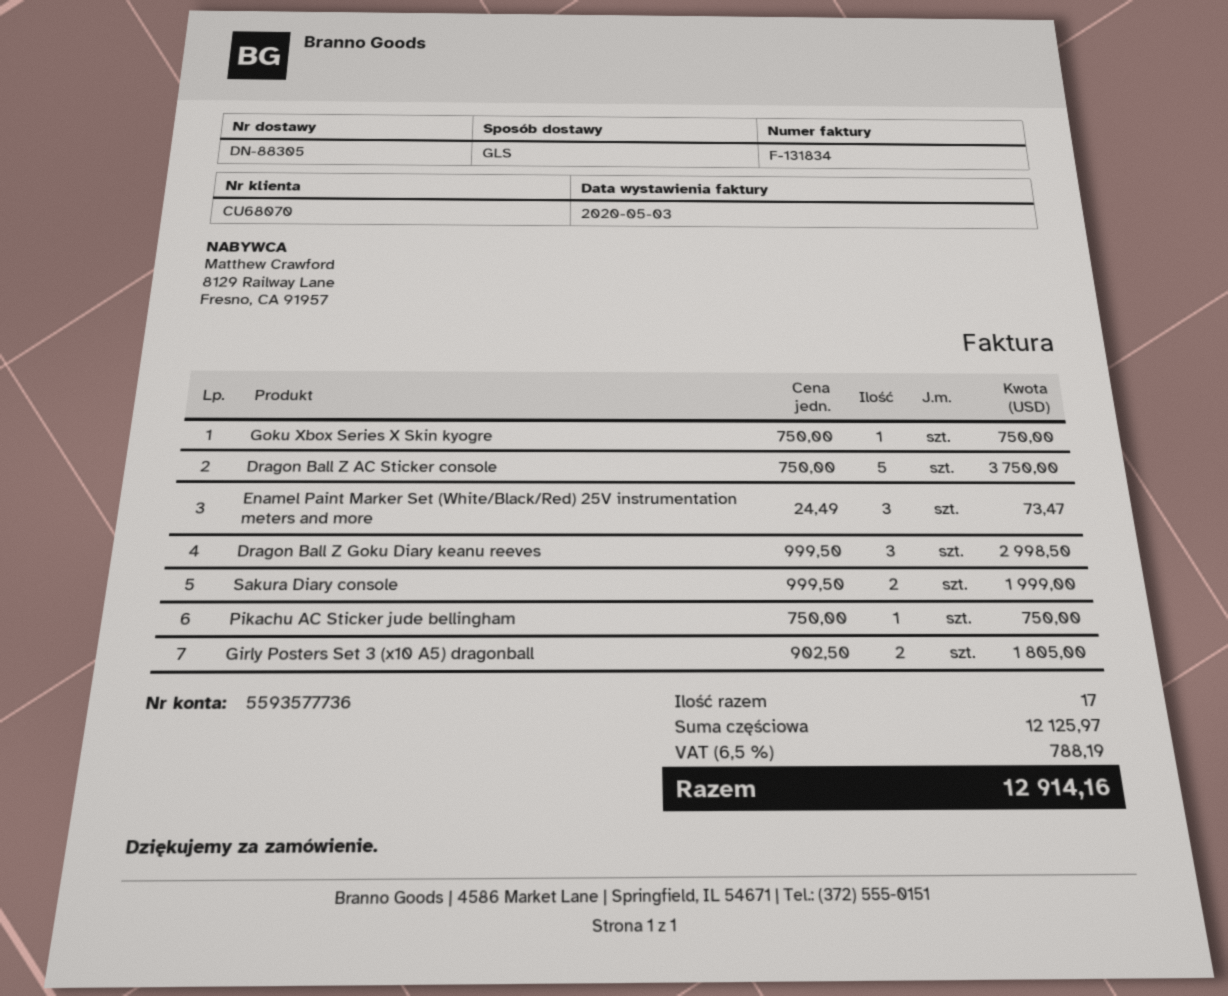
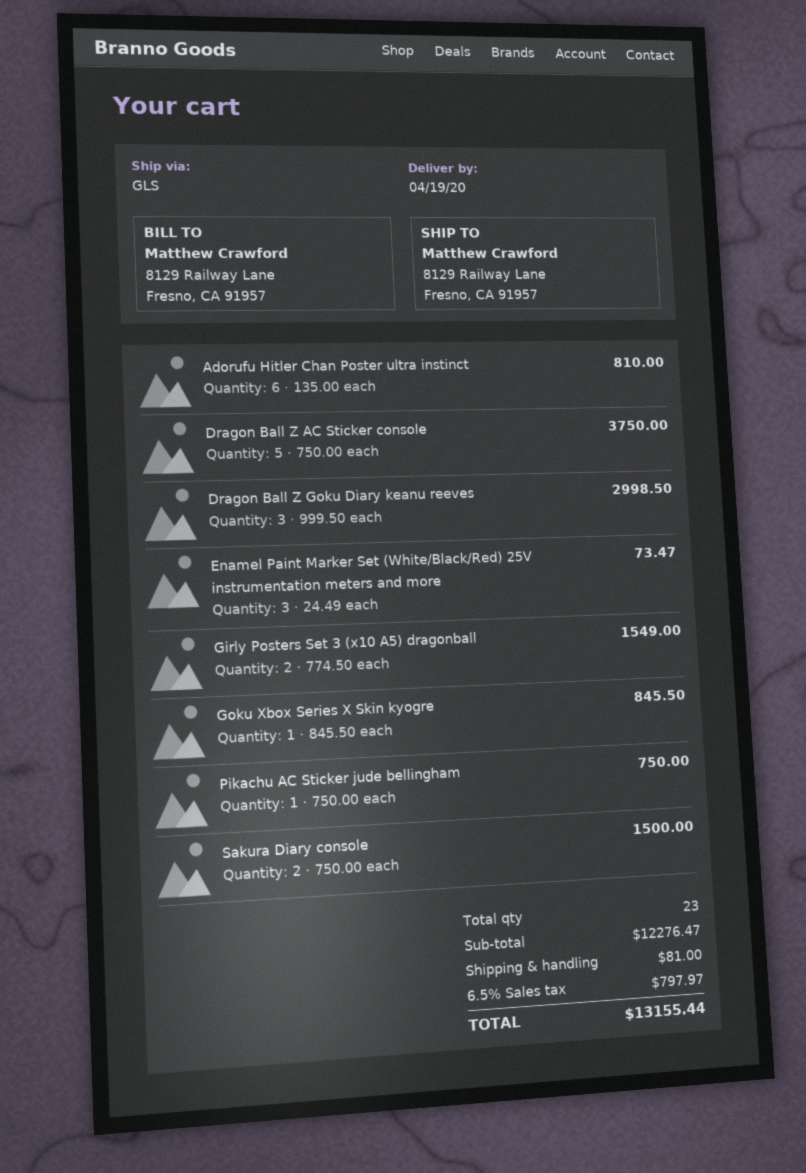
Goku Xbox Series X Skin kyogre: 1 x 750.00 = 750.00 -> 1 x 845.50 = 845.50
Sakura Diary console: 2 x 999.50 = 1999.00 -> 2 x 750.00 = 1500.00
Girly Posters Set 3 (x10 A5) dragonball: 2 x 902.50 = 1805.00 -> 2 x 774.50 = 1549.00
Adorufu Hitler Chan Poster ultra instinct: none -> 6 x 135.00 = 810.00
total quantity: 17 -> 23
subtotal: 12125.97 -> 12276.47
shipping: none -> 81.00
tax: 6.5% = 788.19 -> 6.5% = 797.97
total: 12914.16 -> 13155.44

